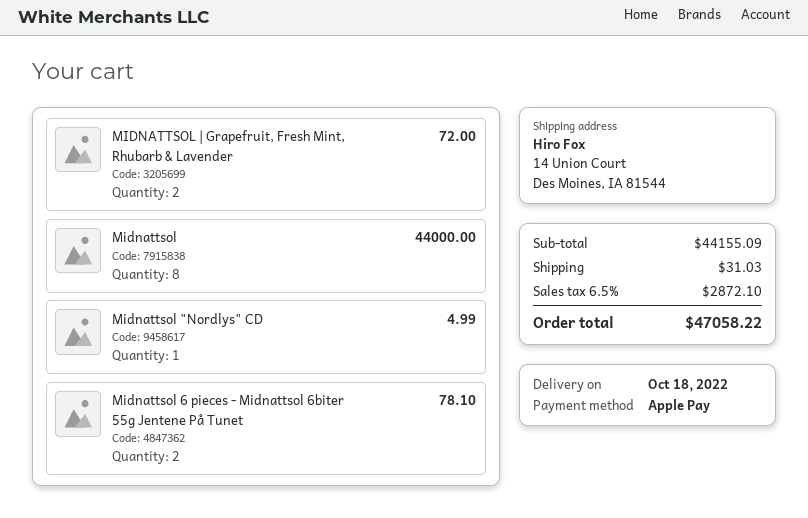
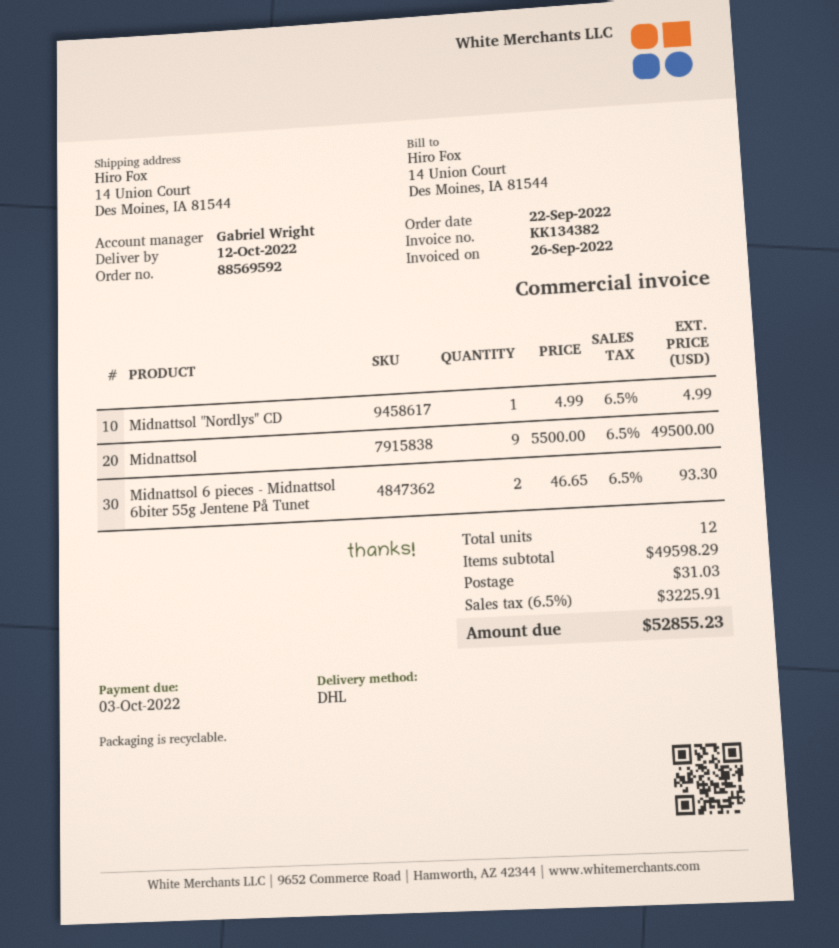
delivery date: 2022-10-18 -> 2022-10-12
MIDNATTSOL | Grapefruit, Fresh Mint, Rhubarb & Lavender: 2 for 72.00 -> none
Midnattsol: 8 for 44000.00 -> 9 for 49500.00
Midnattsol 6 pieces - Midnattsol 6biter 55g Jentene På Tunet: 2 for 78.10 -> 2 for 93.30
subtotal: 44155.09 -> 49598.29
tax: 6.5% = 2872.10 -> 6.5% = 3225.91
total: 47058.22 -> 52855.23

